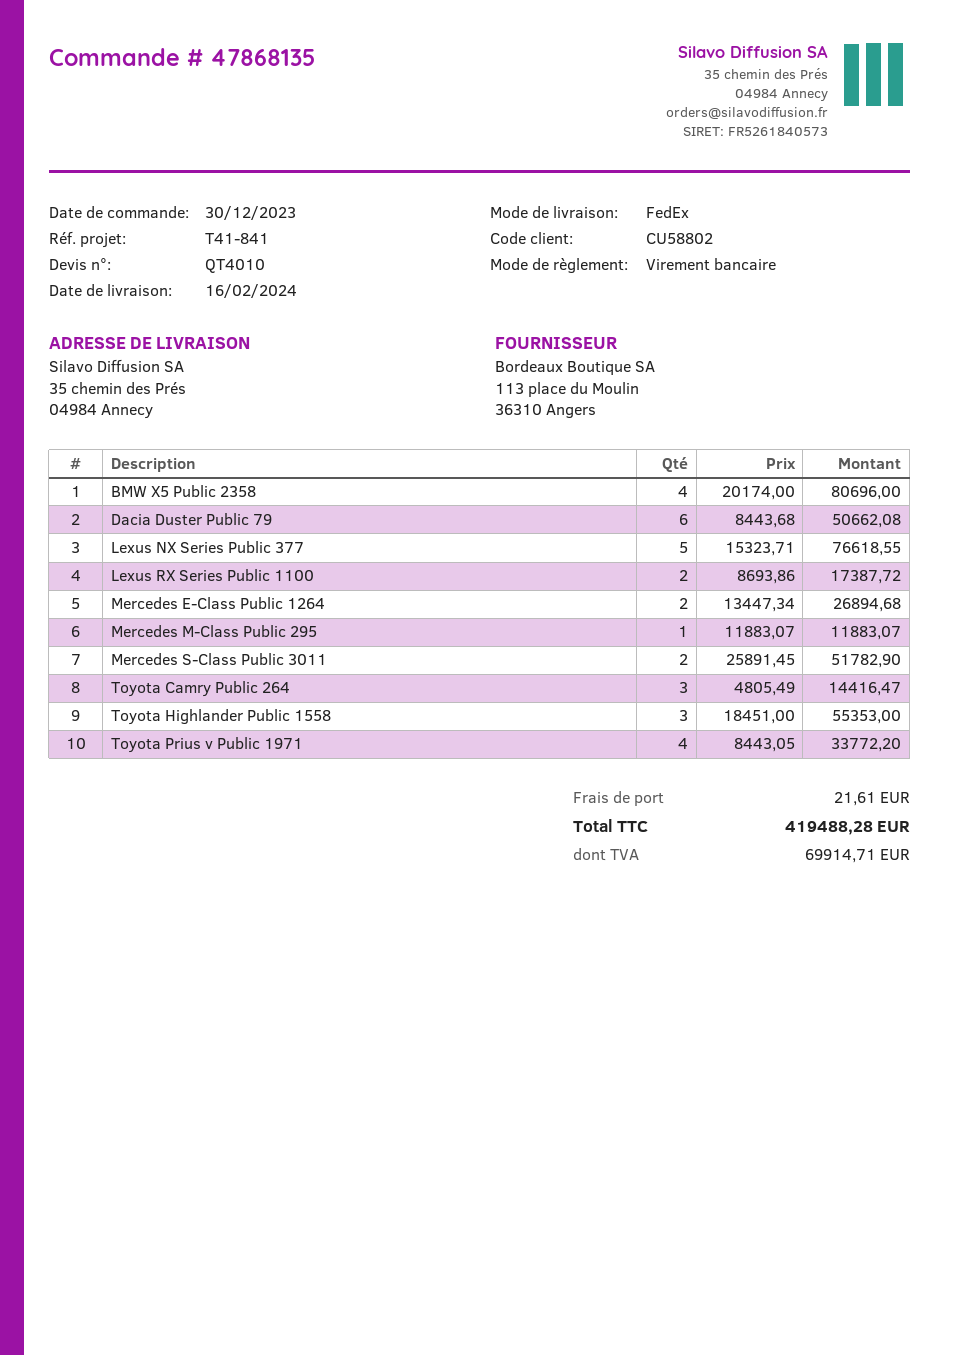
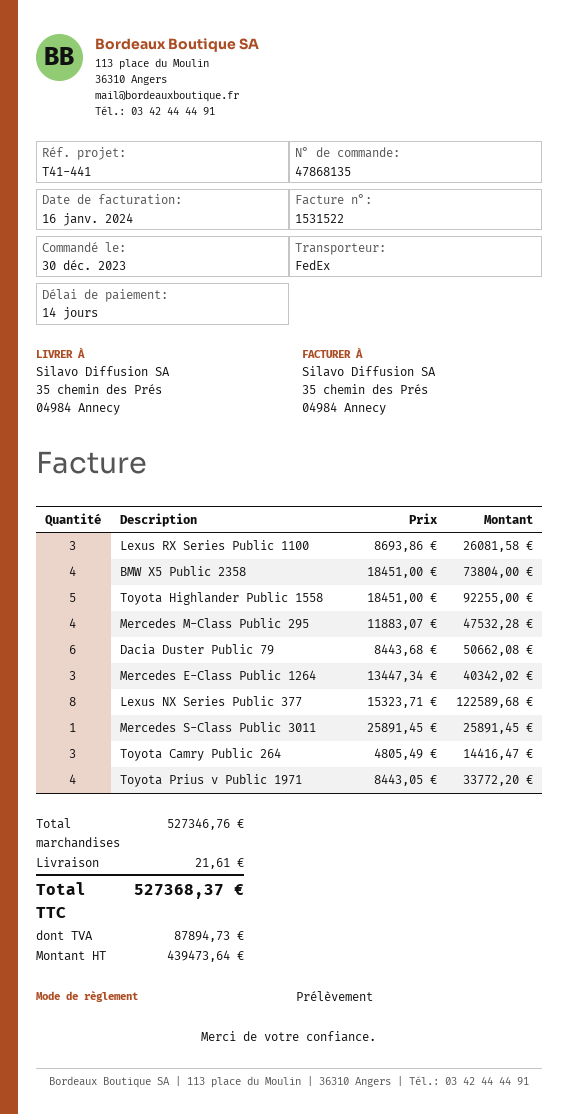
reference: T41-841 -> T41-441
payment method: bank transfer -> direct debit
BMW X5 Public 2358: 4 x 20174.00 = 80696.00 -> 4 x 18451.00 = 73804.00
Lexus NX Series Public 377: 5 x 15323.71 = 76618.55 -> 8 x 15323.71 = 122589.68
Lexus RX Series Public 1100: 2 x 8693.86 = 17387.72 -> 3 x 8693.86 = 26081.58
Mercedes E-Class Public 1264: 2 x 13447.34 = 26894.68 -> 3 x 13447.34 = 40342.02
Mercedes M-Class Public 295: 1 x 11883.07 = 11883.07 -> 4 x 11883.07 = 47532.28
Mercedes S-Class Public 3011: 2 x 25891.45 = 51782.90 -> 1 x 25891.45 = 25891.45
Toyota Highlander Public 1558: 3 x 18451.00 = 55353.00 -> 5 x 18451.00 = 92255.00
tax: 69914.71 -> 87894.73
total: 419488.28 -> 527368.37

